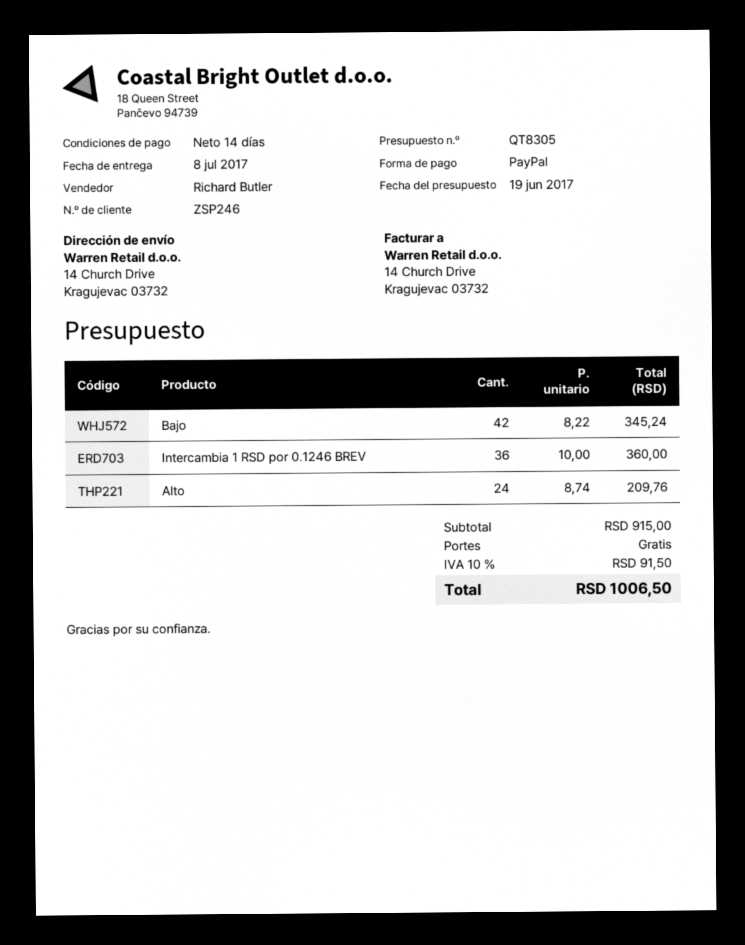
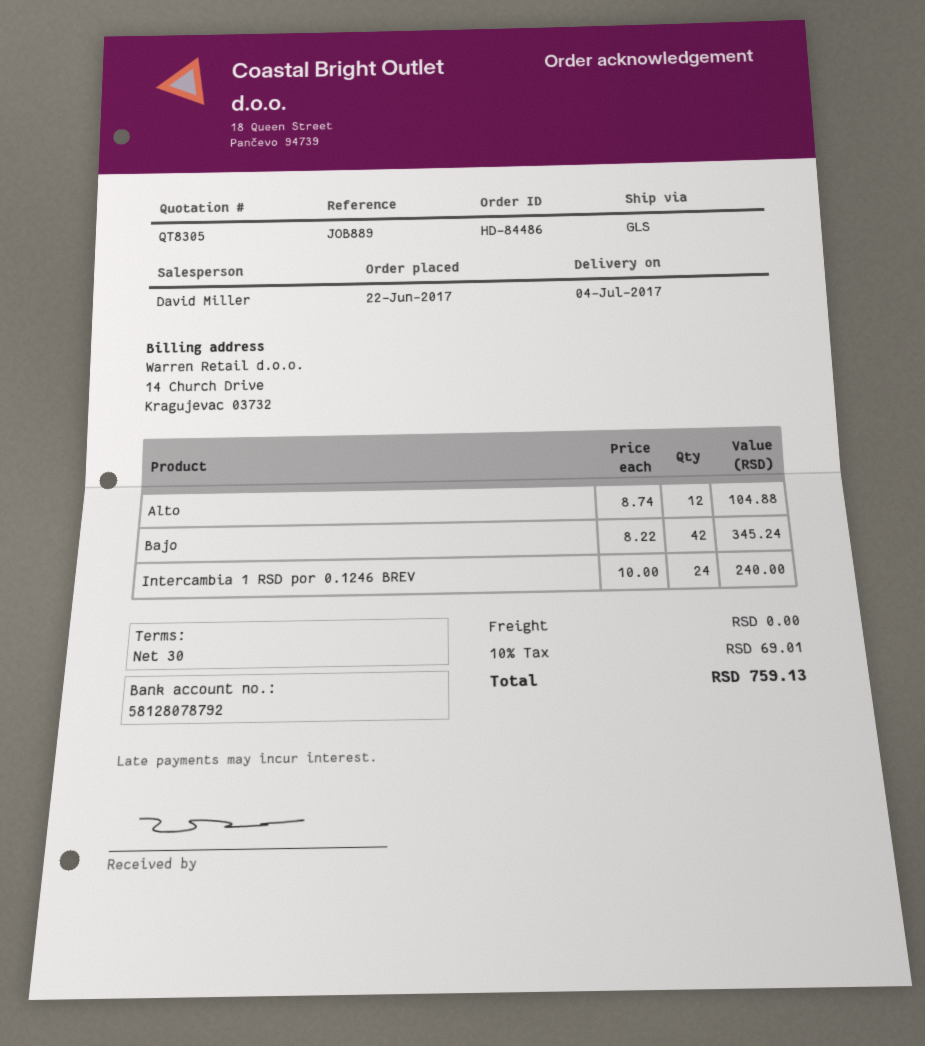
delivery date: 2017-07-08 -> 2017-07-04
payment terms: 14 days -> 30 days
sales rep: Richard Butler -> David Miller
Intercambia 1 RSD por 0.1246 BREV: 36 x 10.00 = 360.00 -> 24 x 10.00 = 240.00
Alto: 24 x 8.74 = 209.76 -> 12 x 8.74 = 104.88
tax: 10% = 91.50 -> 10% = 69.01
total: 1006.50 -> 759.13

